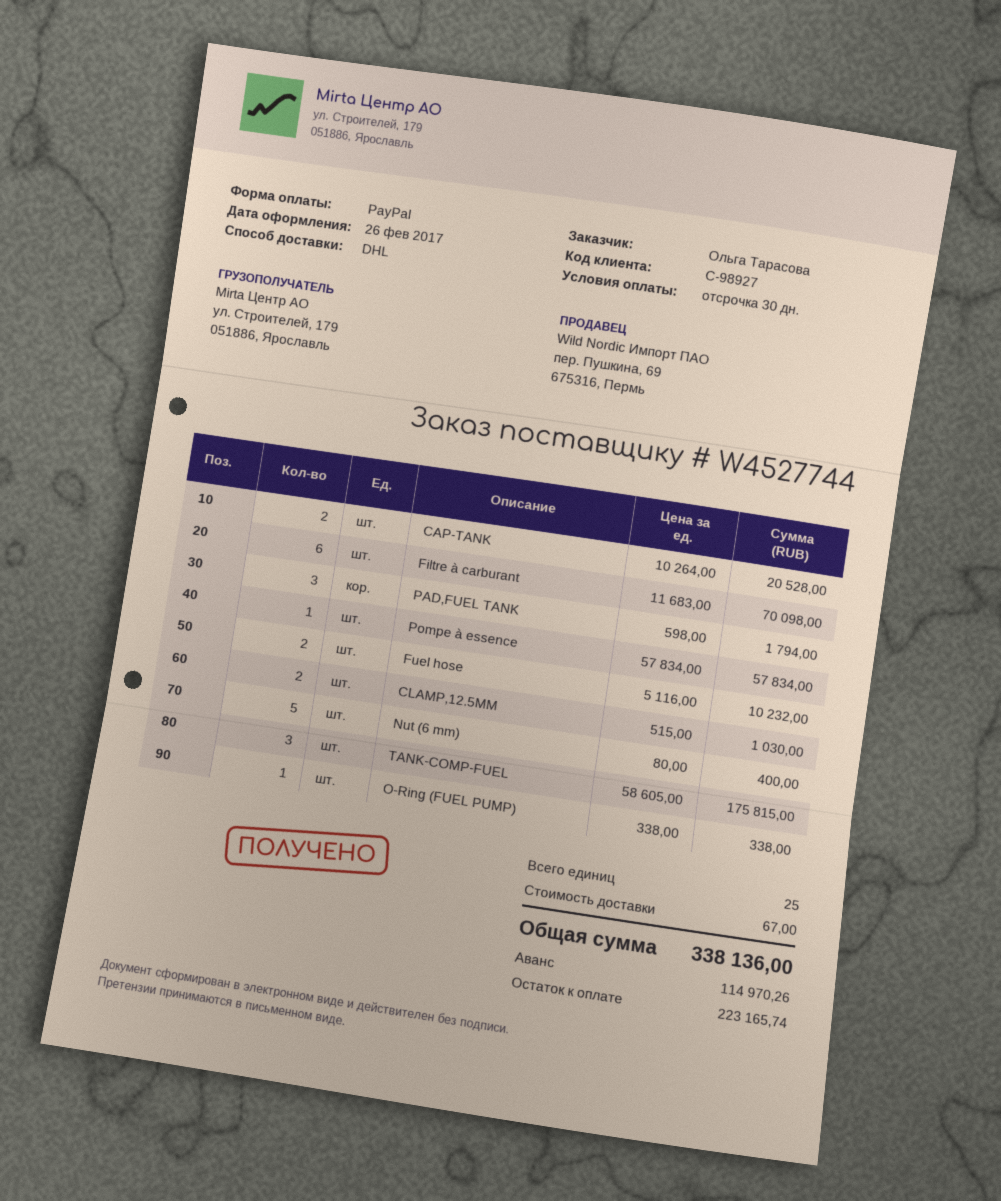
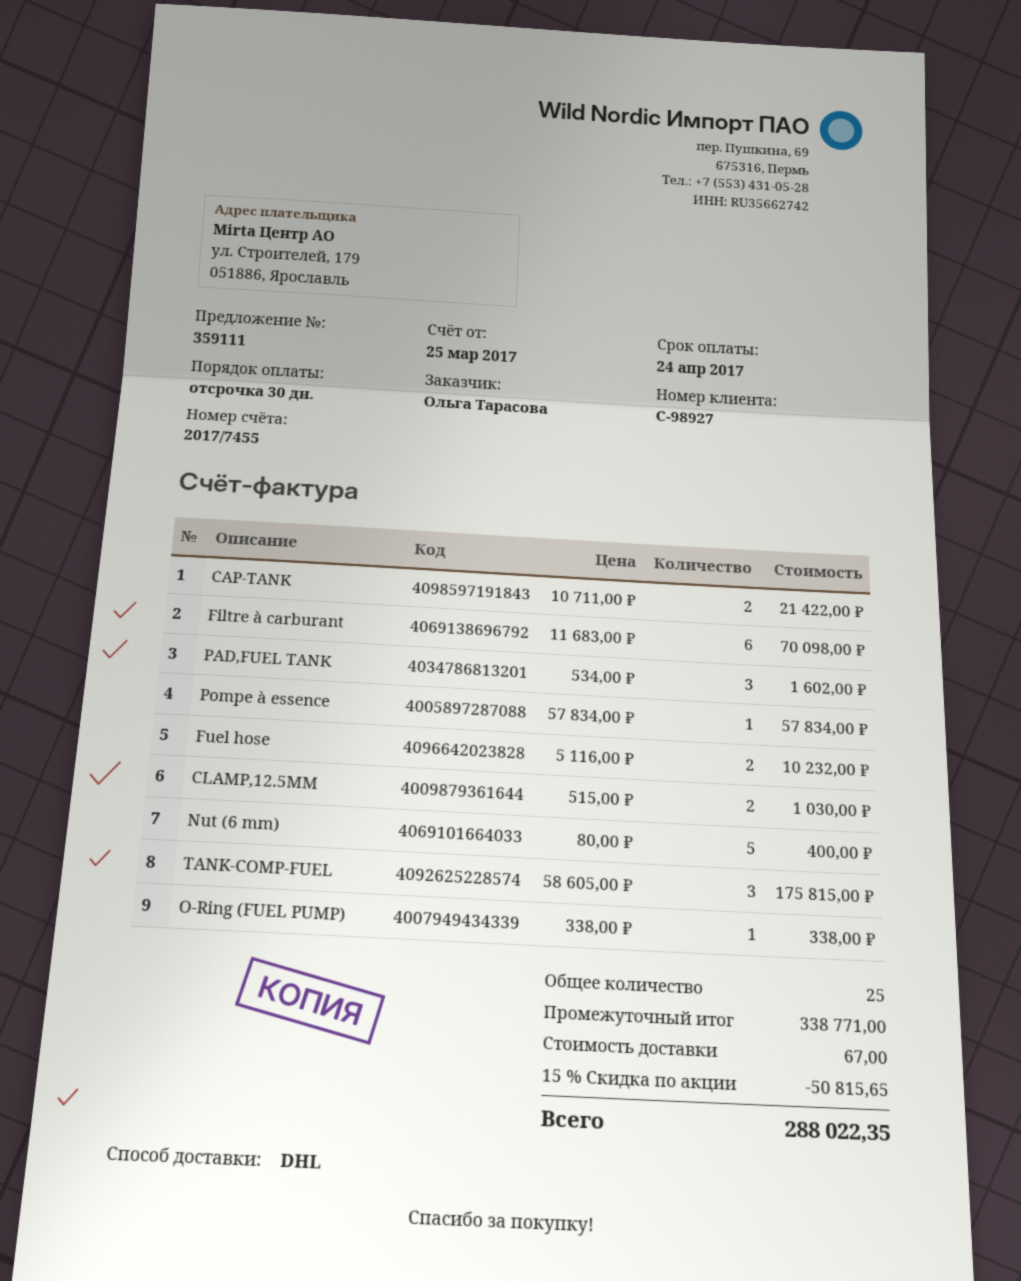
CAP-TANK: 2 x 10264.00 = 20528.00 -> 2 x 10711.00 = 21422.00
PAD,FUEL TANK: 3 x 598.00 = 1794.00 -> 3 x 534.00 = 1602.00
discount: none -> 15% = 50815.65
total: 338136.00 -> 288022.35

